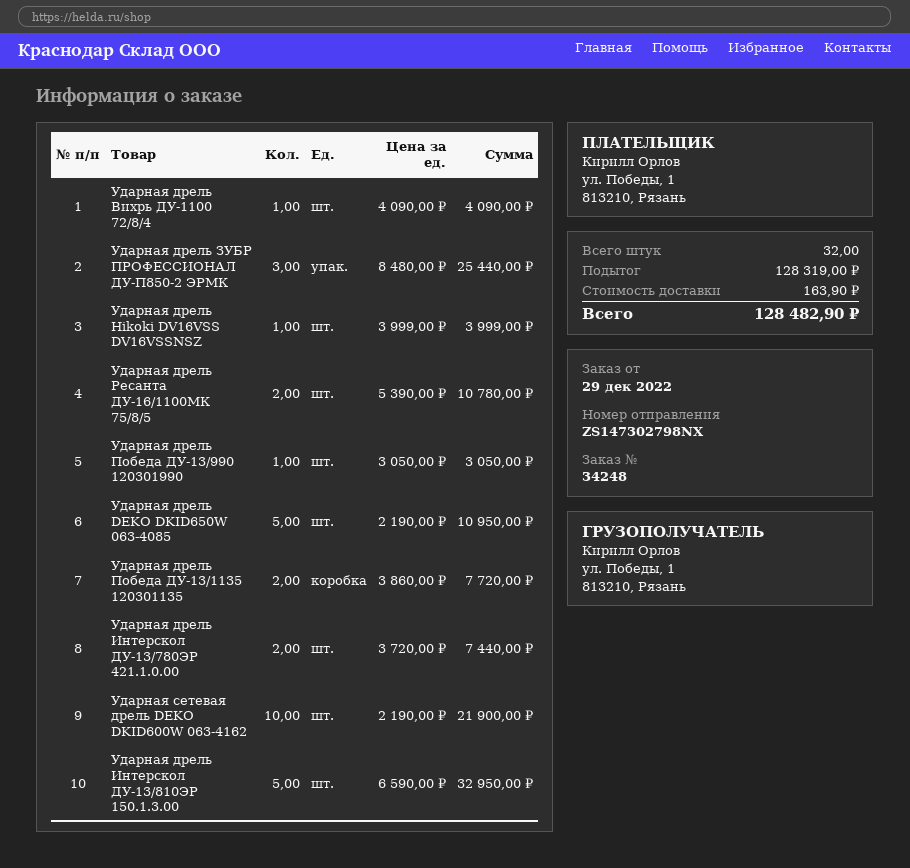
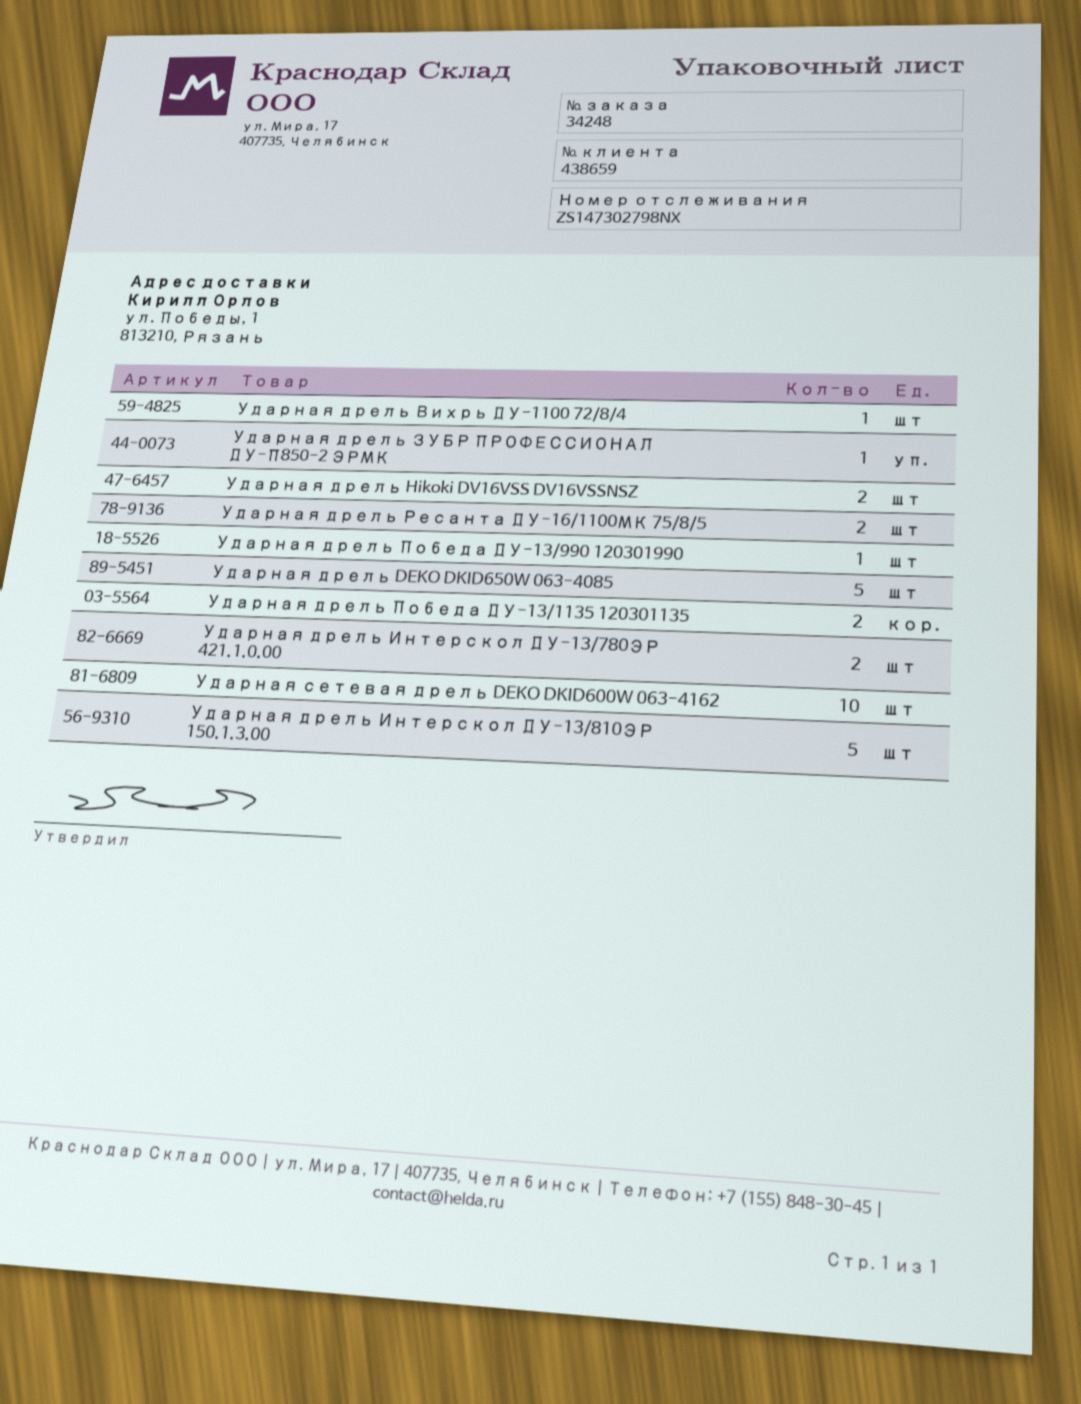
Ударная дрель ЗУБР ПРОФЕССИОНАЛ ДУ-П850-2 ЭРМК: 3 -> 1
Ударная дрель Hikoki DV16VSS DV16VSSNSZ: 1 -> 2

